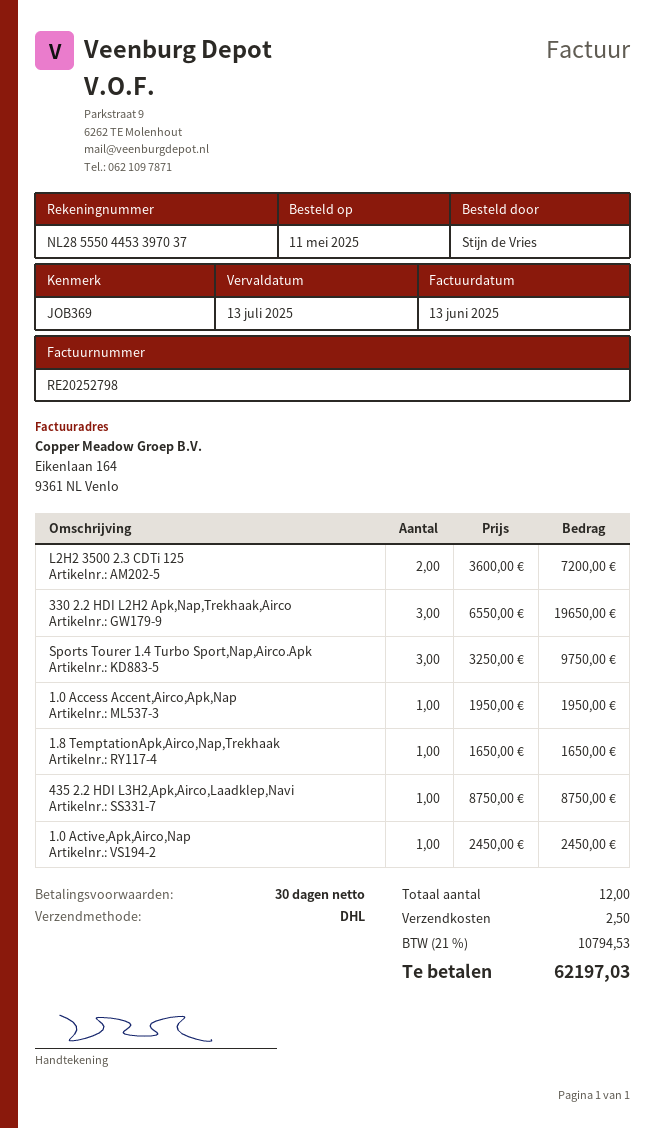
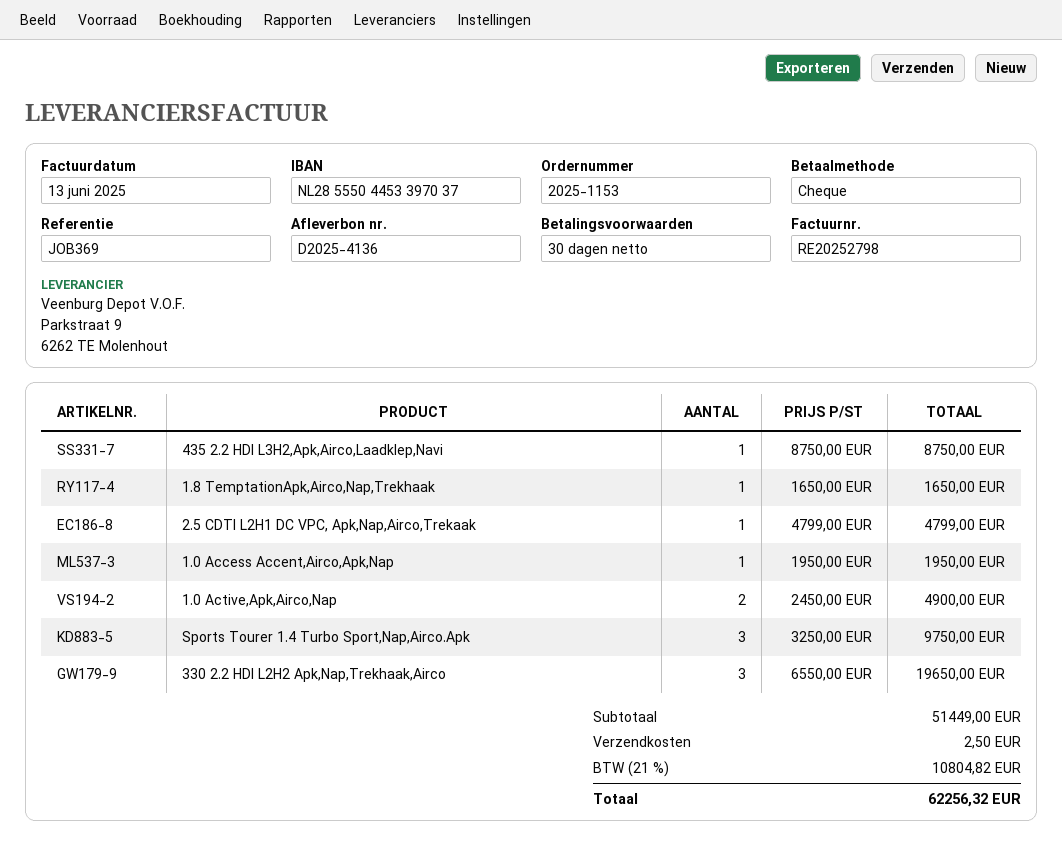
L2H2 3500 2.3 CDTi 125: 2 x 3600.00 = 7200.00 -> none
1.0 Active,Apk,Airco,Nap: 1 x 2450.00 = 2450.00 -> 2 x 2450.00 = 4900.00
2.5 CDTI L2H1 DC VPC, Apk,Nap,Airco,Trekaak: none -> 1 x 4799.00 = 4799.00
tax: 21% = 10794.53 -> 21% = 10804.82
total: 62197.03 -> 62256.32

